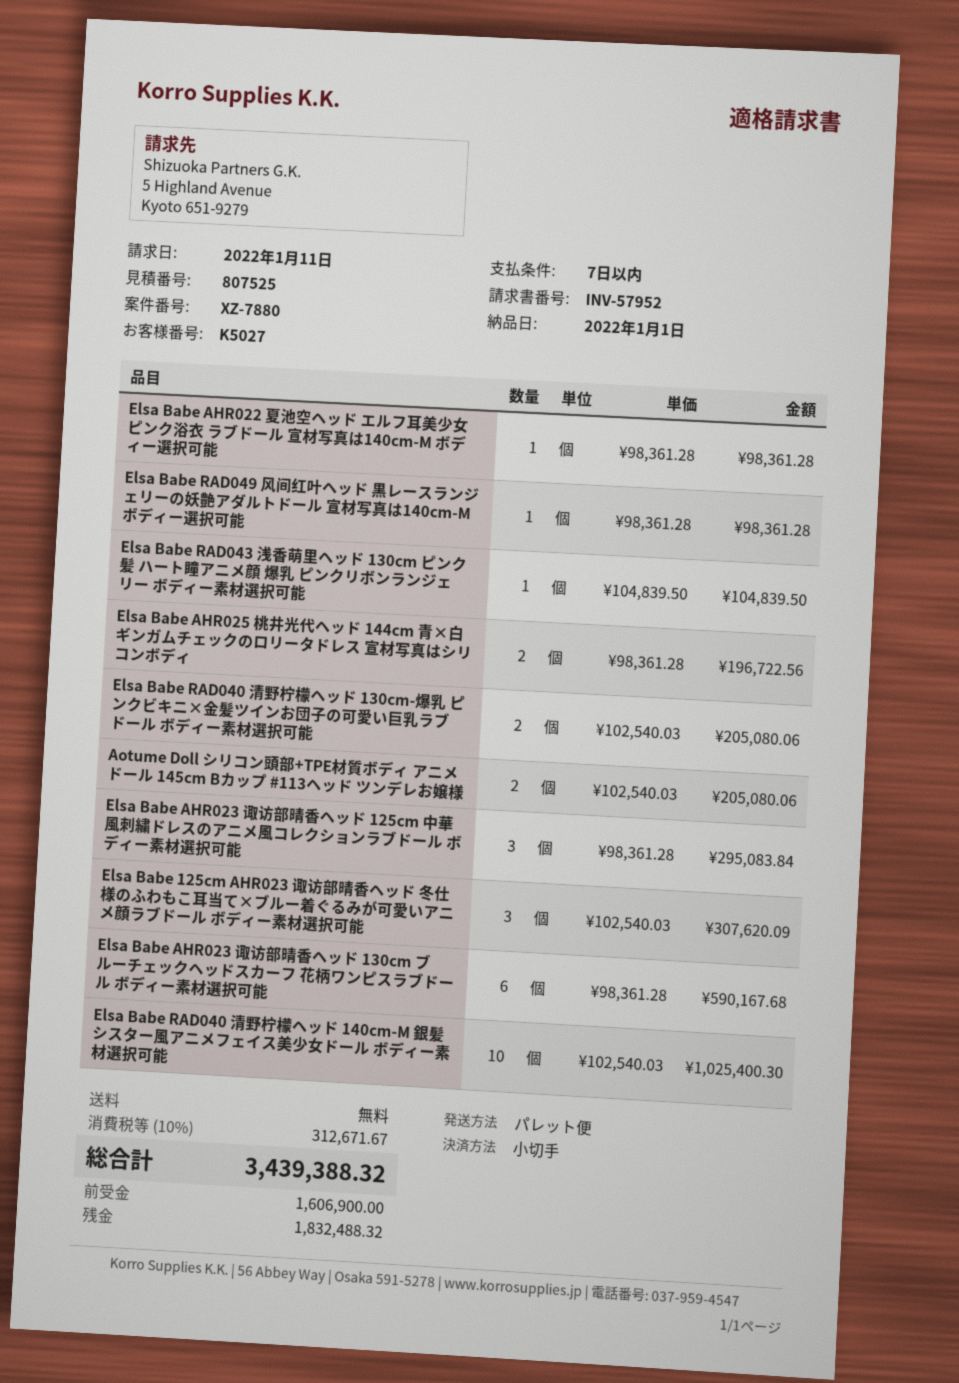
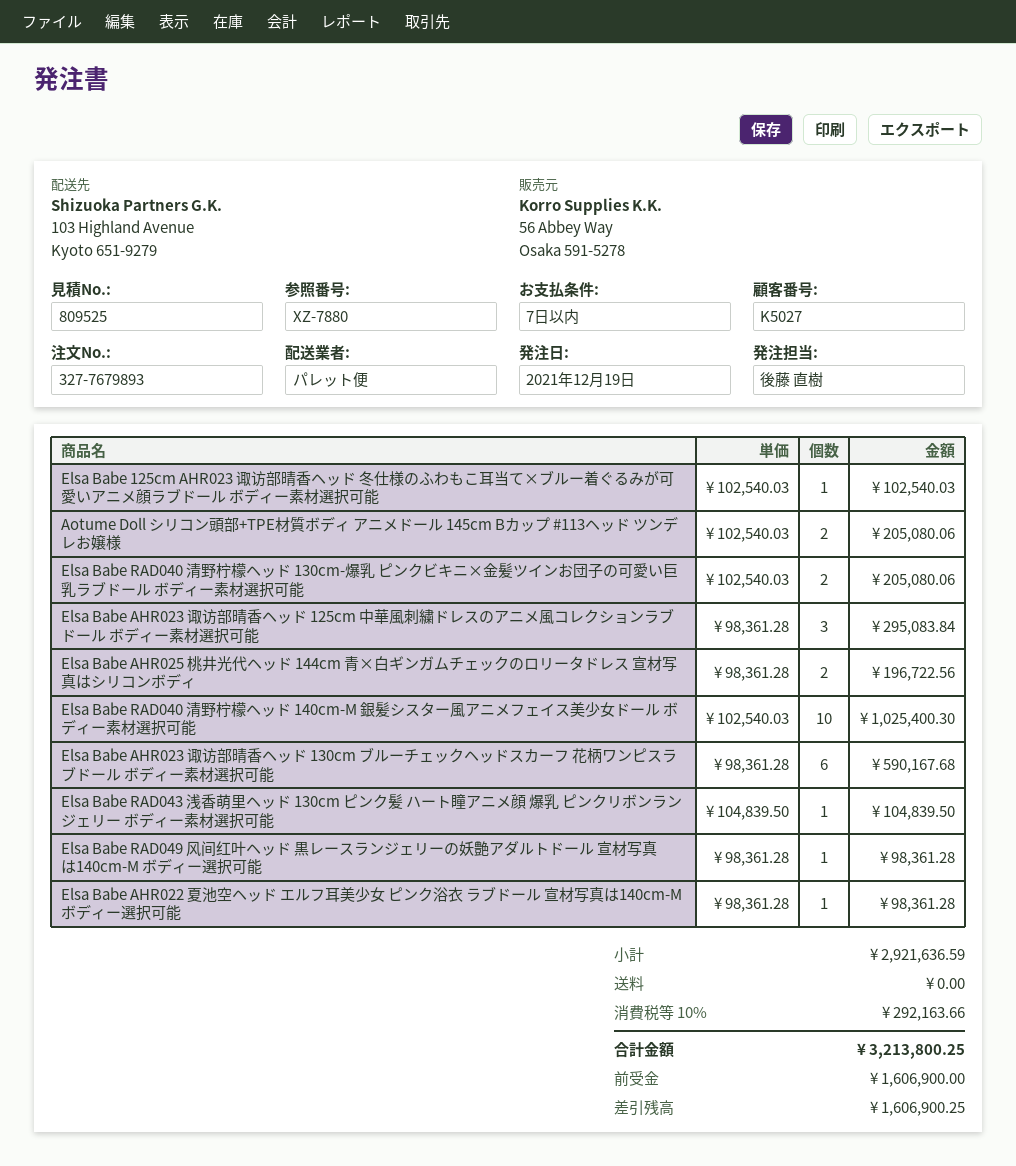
quote number: 807525 -> 809525
Elsa Babe 125cm AHR023 诹访部晴香ヘッド 冬仕様のふわもこ耳当て×ブルー着ぐるみが可愛いアニメ顔ラブドール ボディー素材選択可能: 3 x 102540.03 = 307620.09 -> 1 x 102540.03 = 102540.03
tax: 10% = 312671.67 -> 10% = 292163.66
total: 3439388.32 -> 3213800.25
balance: 1832488.32 -> 1606900.25

